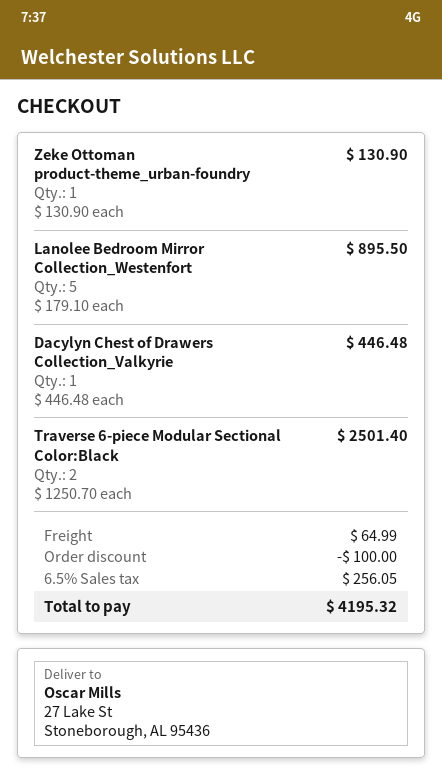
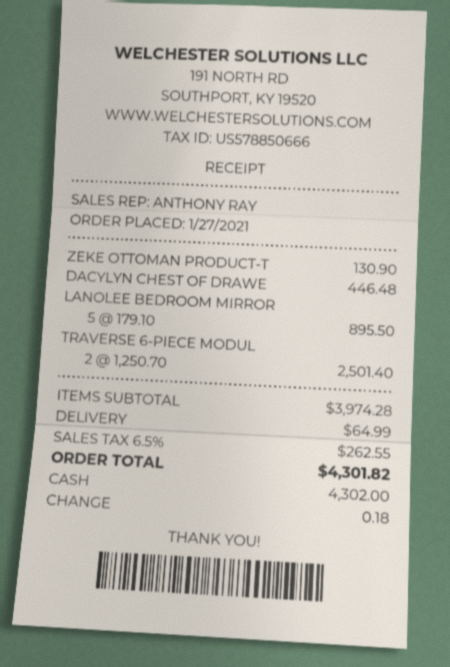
discount: 100.00 -> none
tax: 6.5% = 256.05 -> 6.5% = 262.55
total: 4195.32 -> 4301.82

